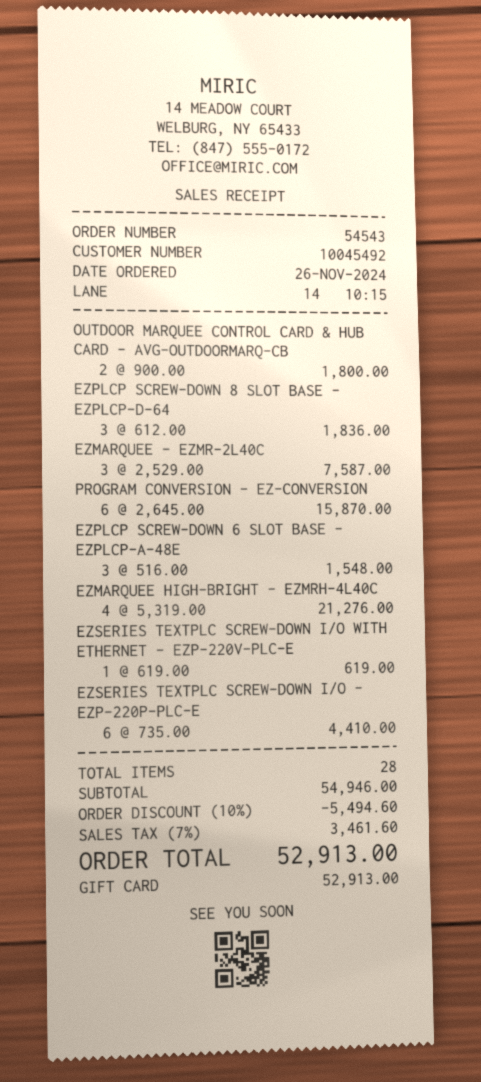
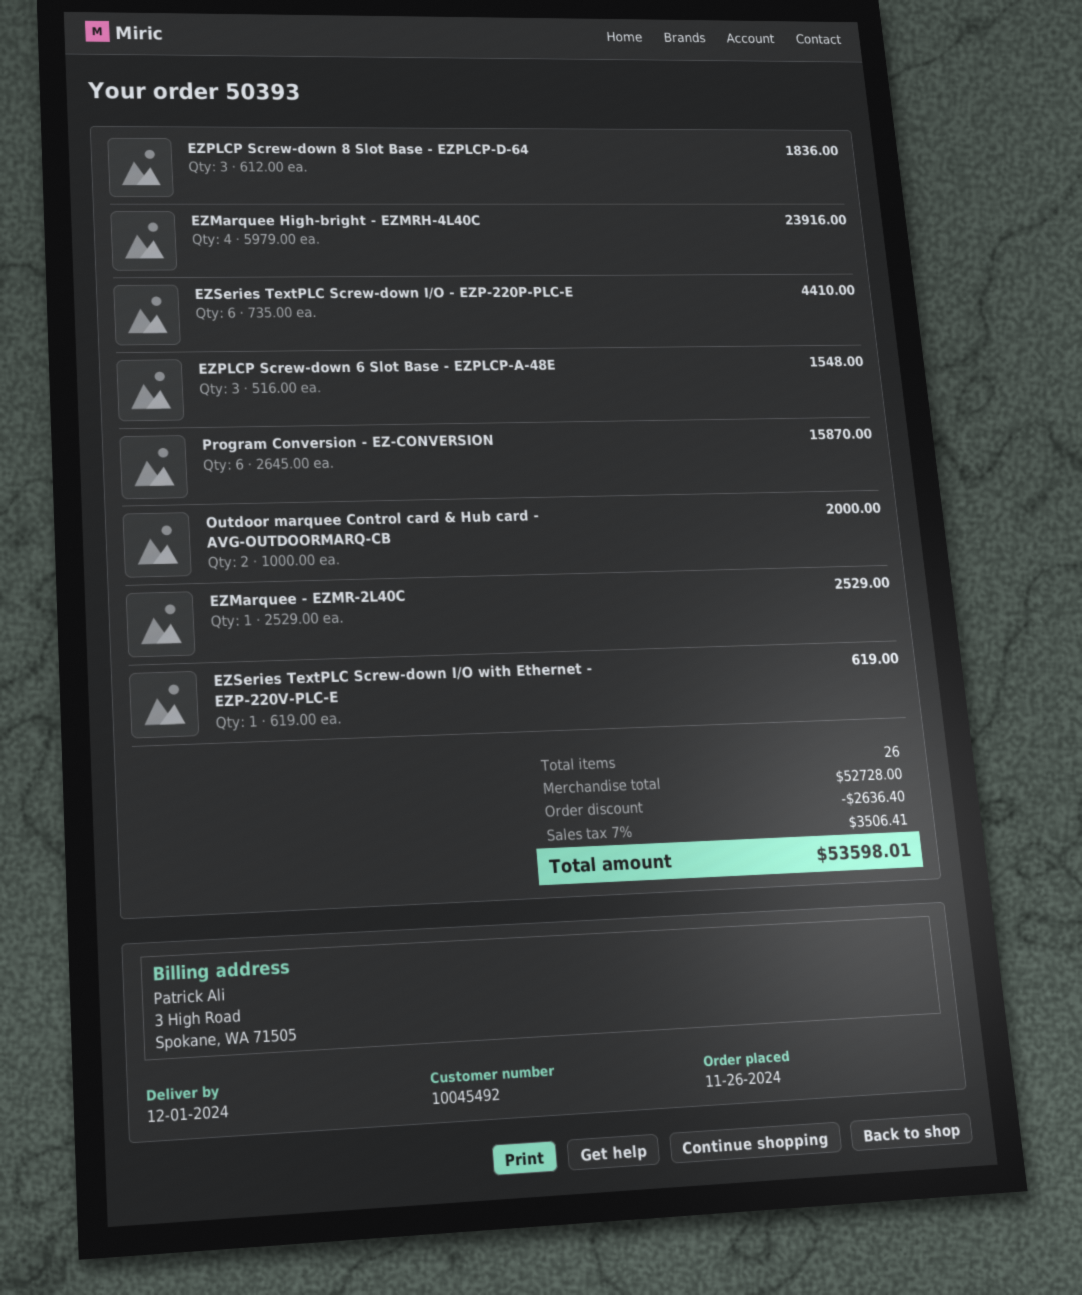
order number: 54543 -> 50393
OUTDOOR MARQUEE CONTROL CARD & HUB CARD - AVG-OUTDOORMARQ-CB: 2 x 900.00 = 1800.00 -> 2 x 1000.00 = 2000.00
EZMARQUEE - EZMR-2L40C: 3 x 2529.00 = 7587.00 -> 1 x 2529.00 = 2529.00
EZMARQUEE HIGH-BRIGHT - EZMRH-4L40C: 4 x 5319.00 = 21276.00 -> 4 x 5979.00 = 23916.00
total quantity: 28 -> 26
subtotal: 54946.00 -> 52728.00
discount: 5494.60 -> 2636.40
tax: 7% = 3461.60 -> 7% = 3506.41
total: 52913.00 -> 53598.01

